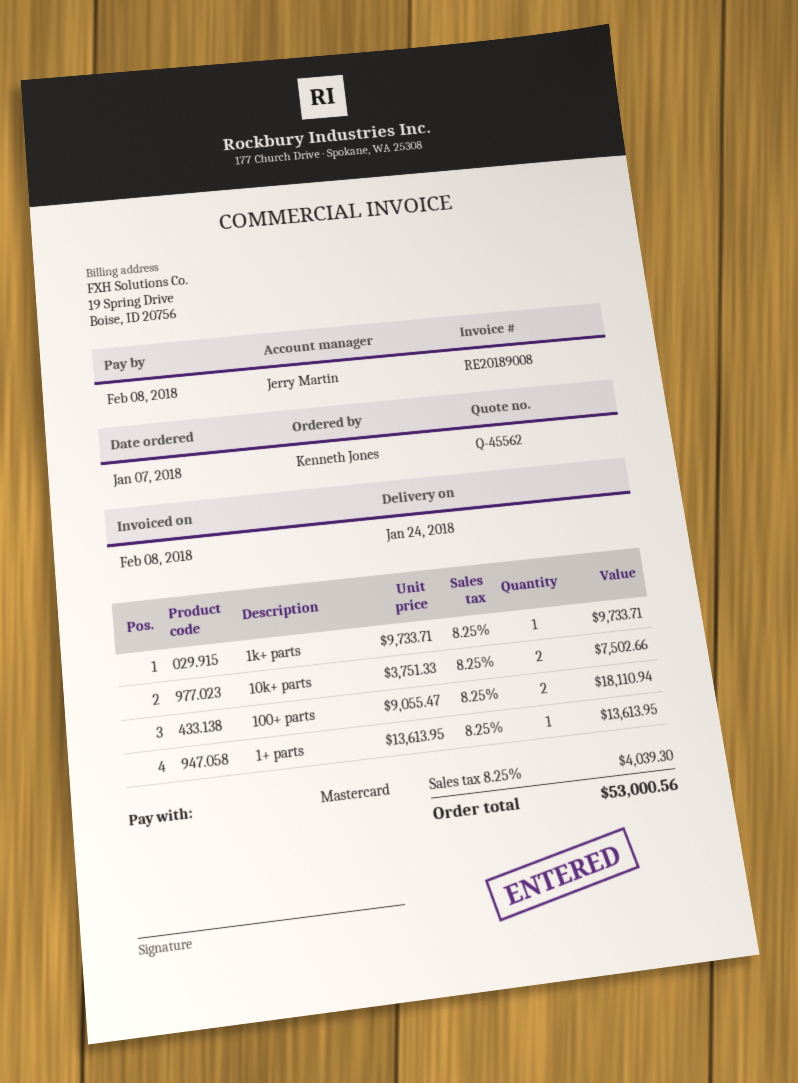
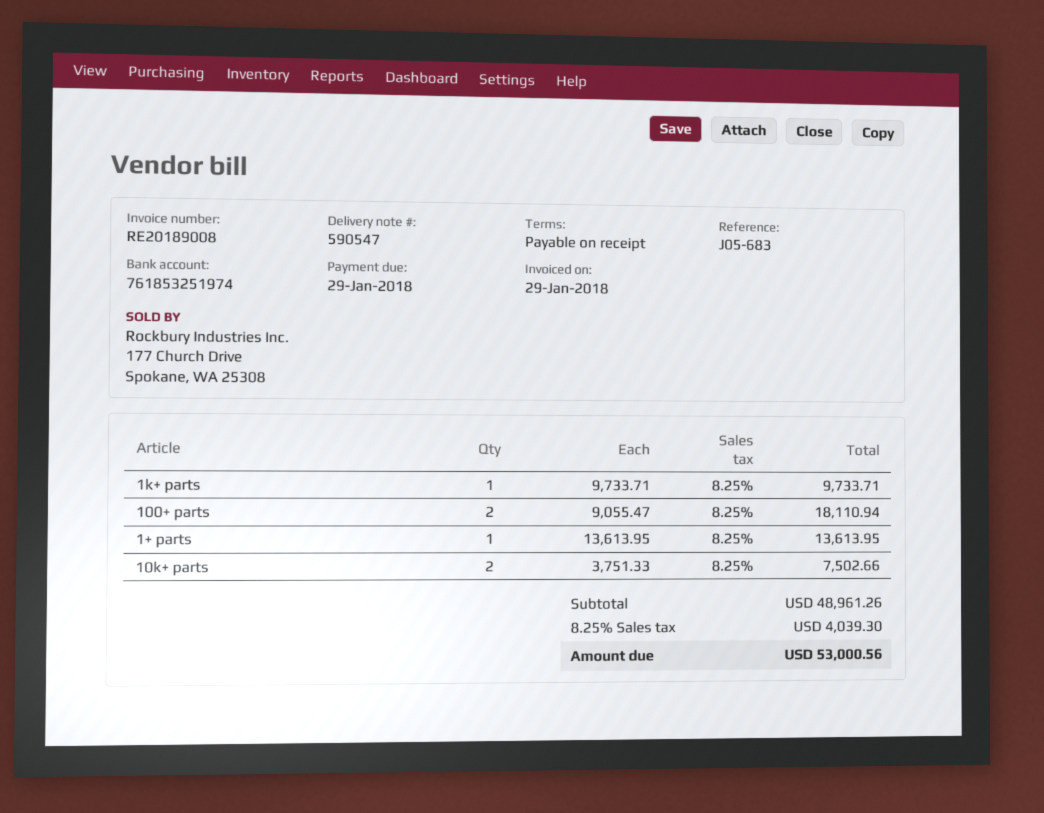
invoice date: 2018-02-08 -> 2018-01-29
due date: 2018-02-08 -> 2018-01-29

